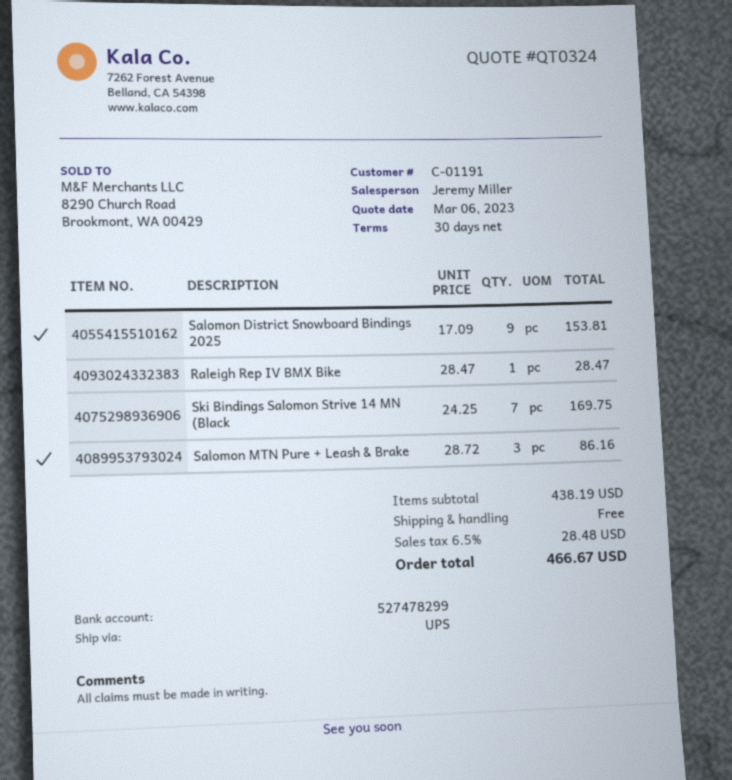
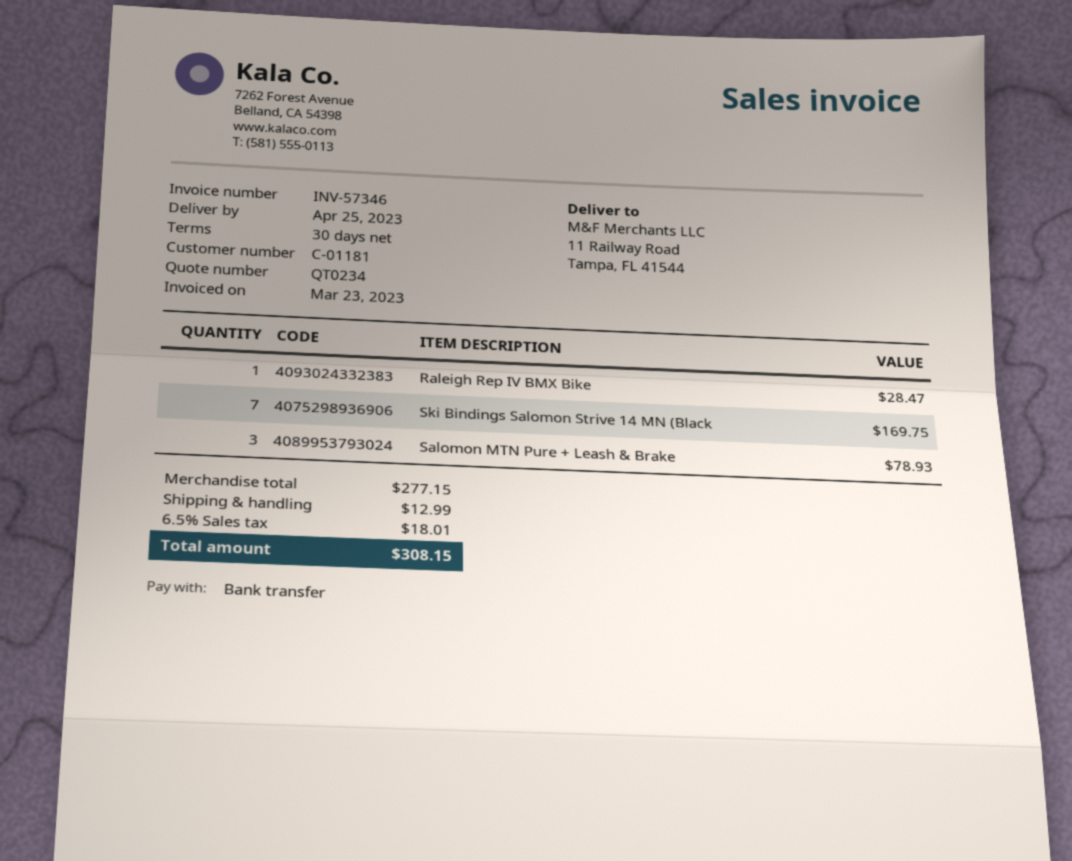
quote number: QT0324 -> QT0234
customer number: C-01191 -> C-01181
Salomon District Snowboard Bindings 2025: 9 for 153.81 -> none
Salomon MTN Pure + Leash & Brake: 3 for 86.16 -> 3 for 78.93
subtotal: 438.19 -> 277.15
shipping: 0.00 -> 12.99
tax: 6.5% = 28.48 -> 6.5% = 18.01
total: 466.67 -> 308.15

